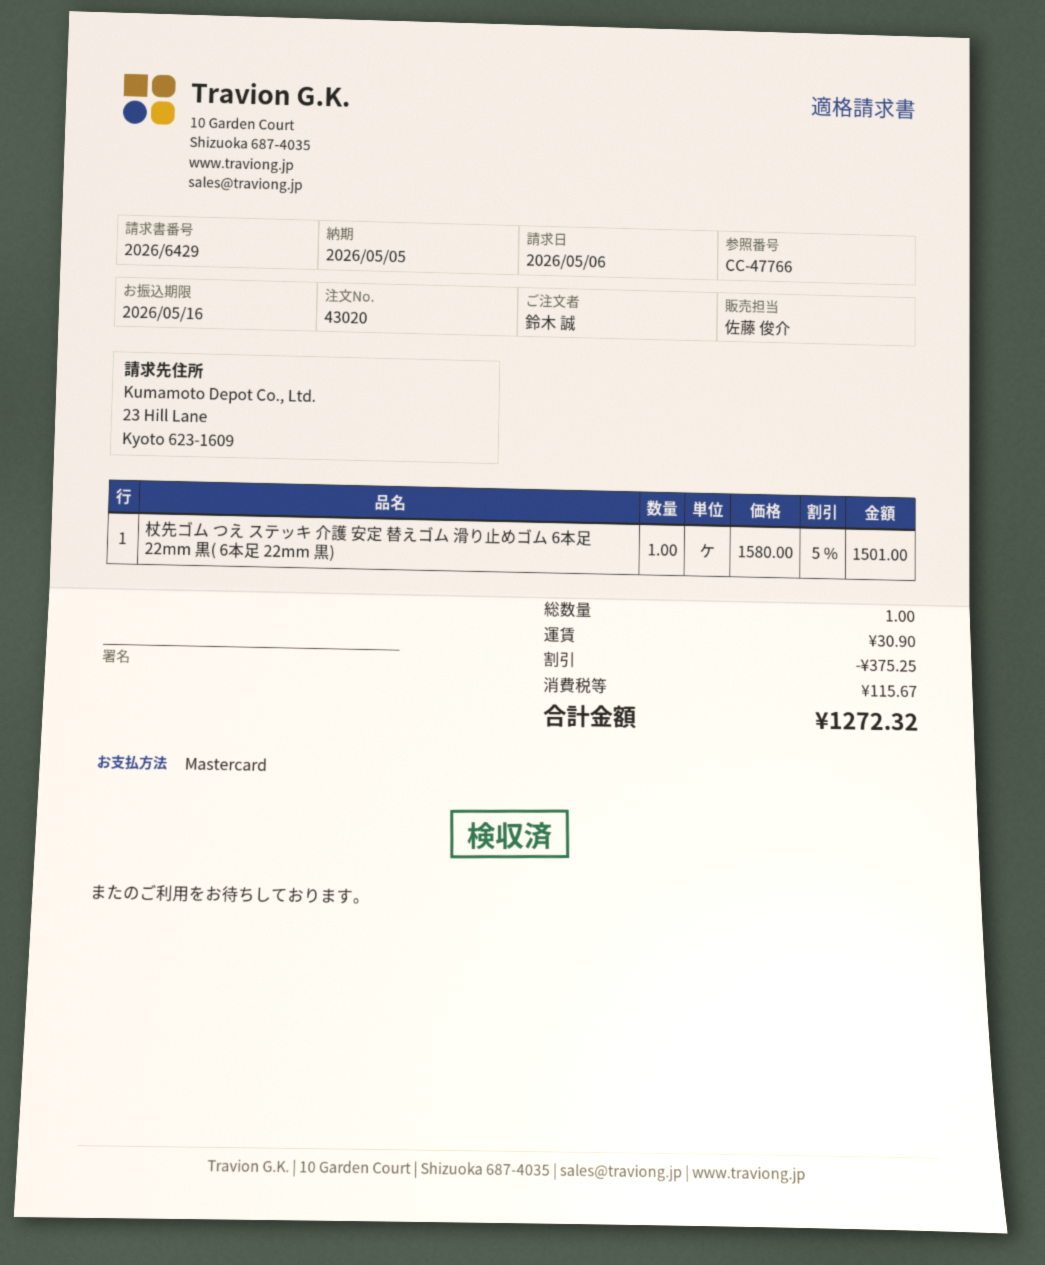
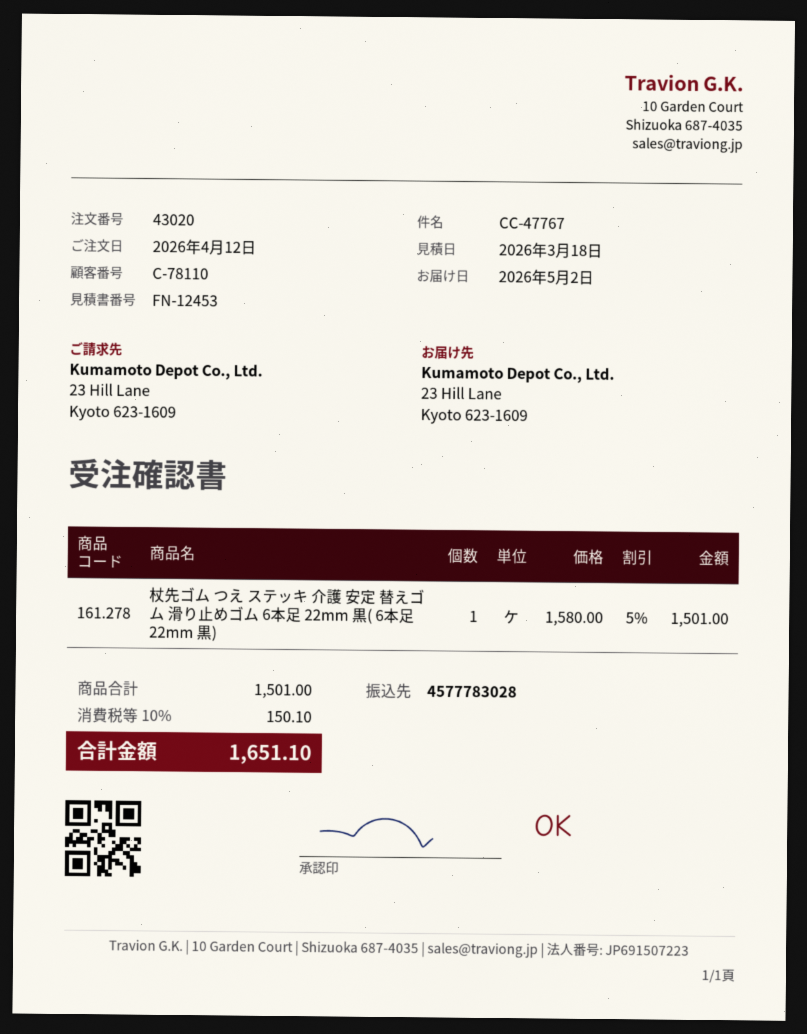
delivery date: 2026-05-05 -> 2026-05-02
reference: CC-47766 -> CC-47767
discount: 375.25 -> none
shipping: 30.90 -> none
tax: 115.67 -> 150.10
total: 1272.32 -> 1651.10

